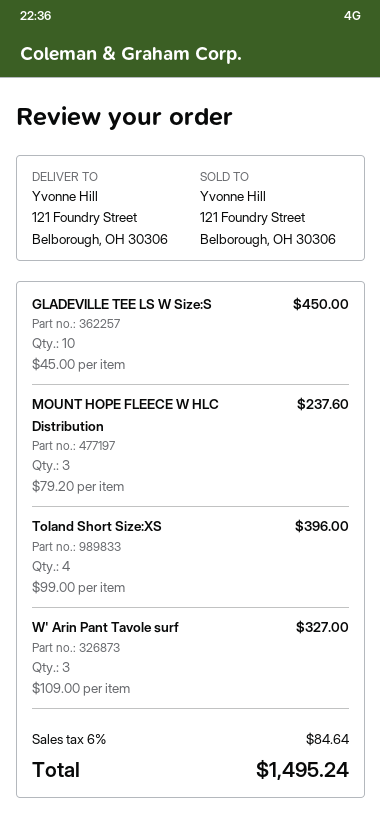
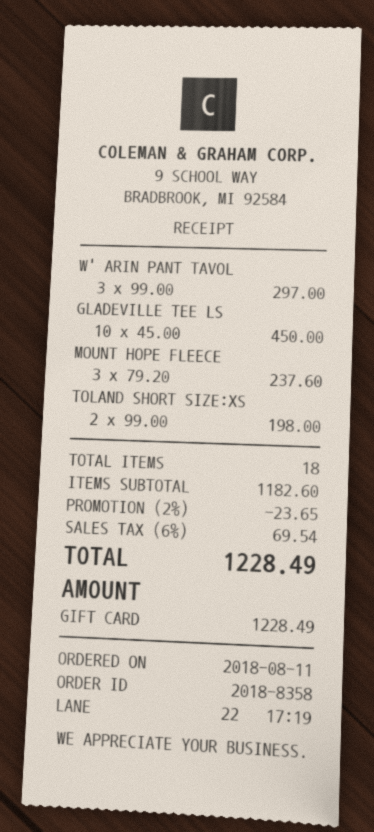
Toland Short Size:XS: 4 x 99.00 = 396.00 -> 2 x 99.00 = 198.00
W' Arin Pant Tavole surf: 3 x 109.00 = 327.00 -> 3 x 99.00 = 297.00
discount: none -> 2% = 23.65
tax: 6% = 84.64 -> 6% = 69.54
total: 1495.24 -> 1228.49

